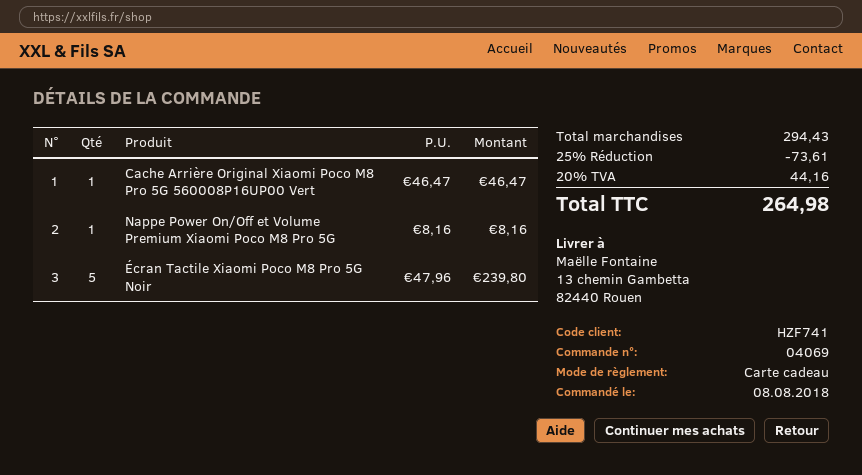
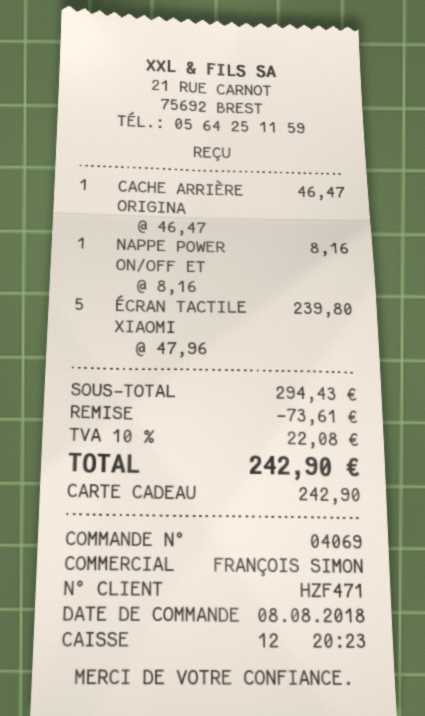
customer number: HZF741 -> HZF471
tax: 20% = 44.16 -> 10% = 22.08
total: 264.98 -> 242.90

